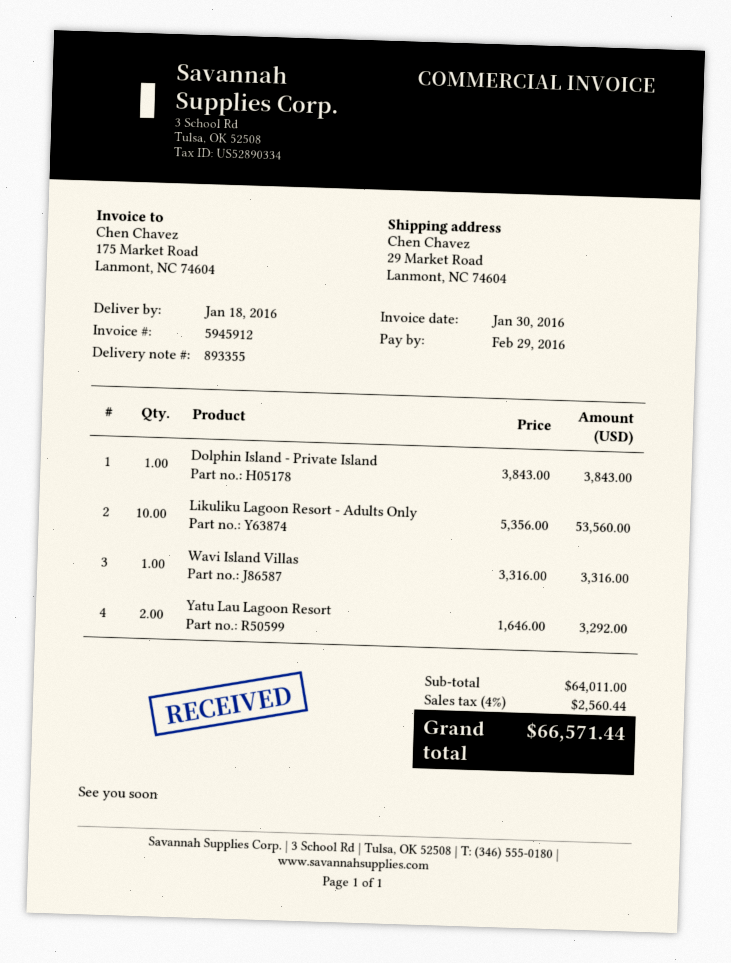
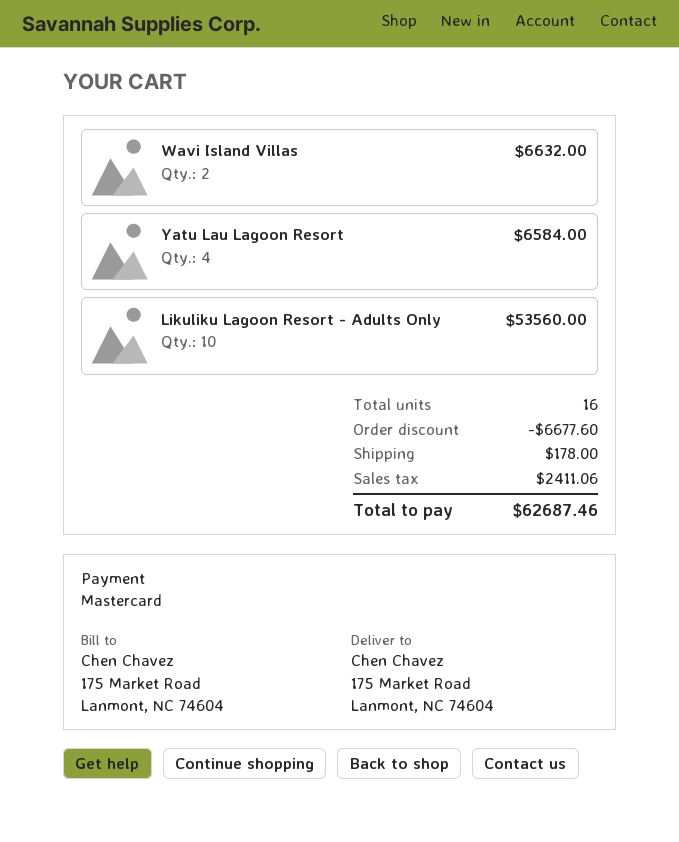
ship to: 29 Market Road, Lanmont, NC 74604 -> 175 Market Road, Lanmont, NC 74604
Dolphin Island - Private Island: 1 for 3843.00 -> none
Wavi Island Villas: 1 for 3316.00 -> 2 for 6632.00
Yatu Lau Lagoon Resort: 2 for 3292.00 -> 4 for 6584.00
discount: none -> 6677.60
shipping: none -> 178.00
tax: 2560.44 -> 2411.06
total: 66571.44 -> 62687.46

